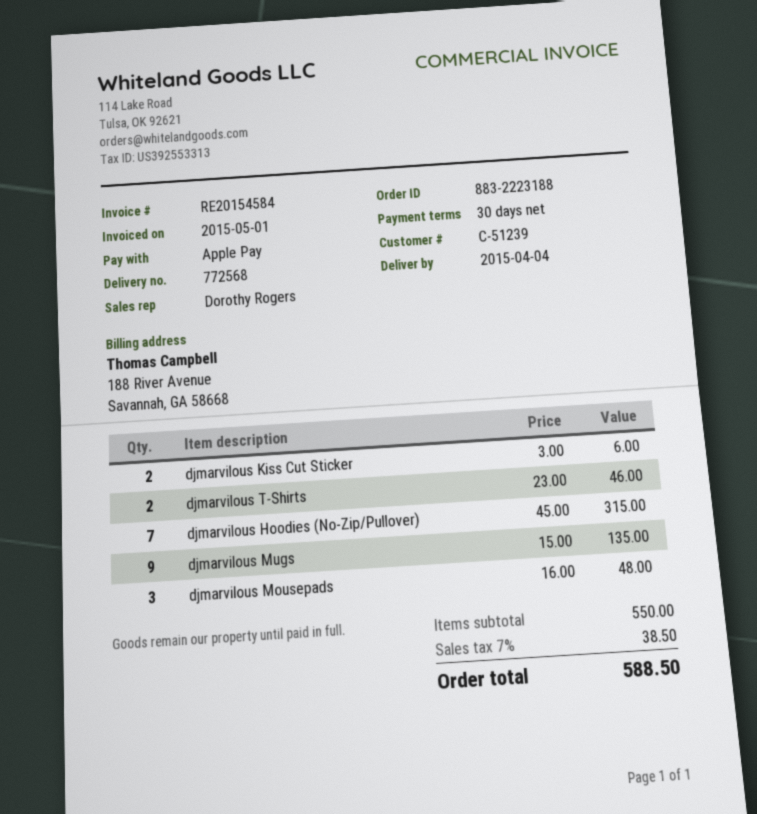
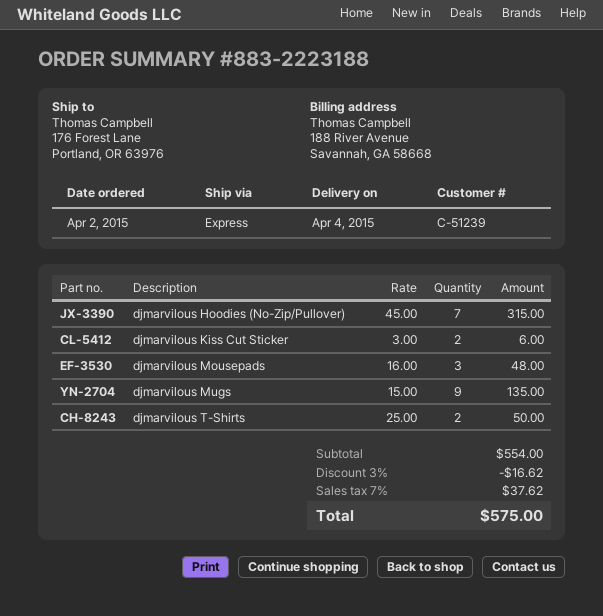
djmarvilous T-Shirts: 2 x 23.00 = 46.00 -> 2 x 25.00 = 50.00
subtotal: 550.00 -> 554.00
discount: none -> 3% = 16.62
tax: 7% = 38.50 -> 7% = 37.62
total: 588.50 -> 575.00

